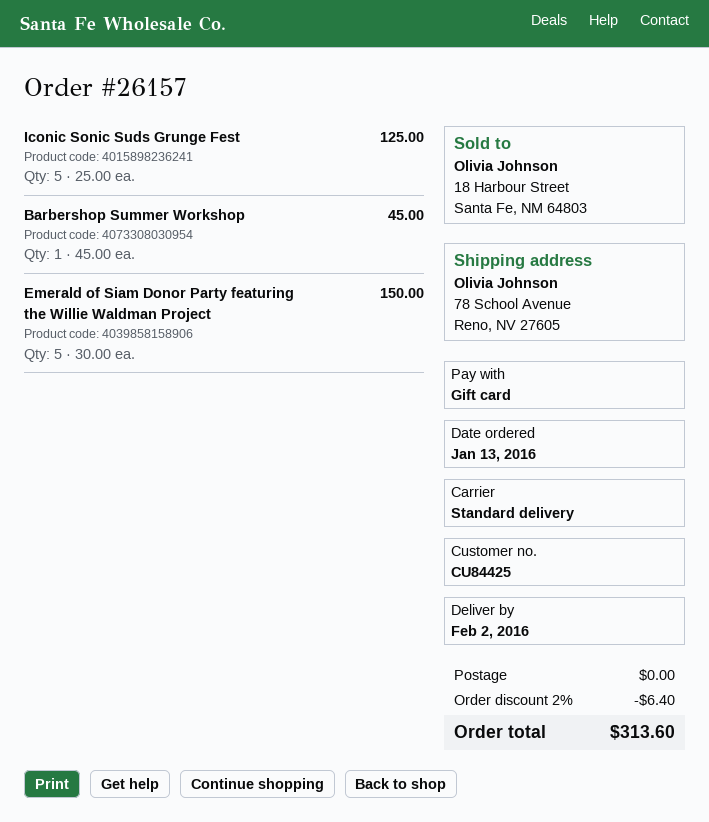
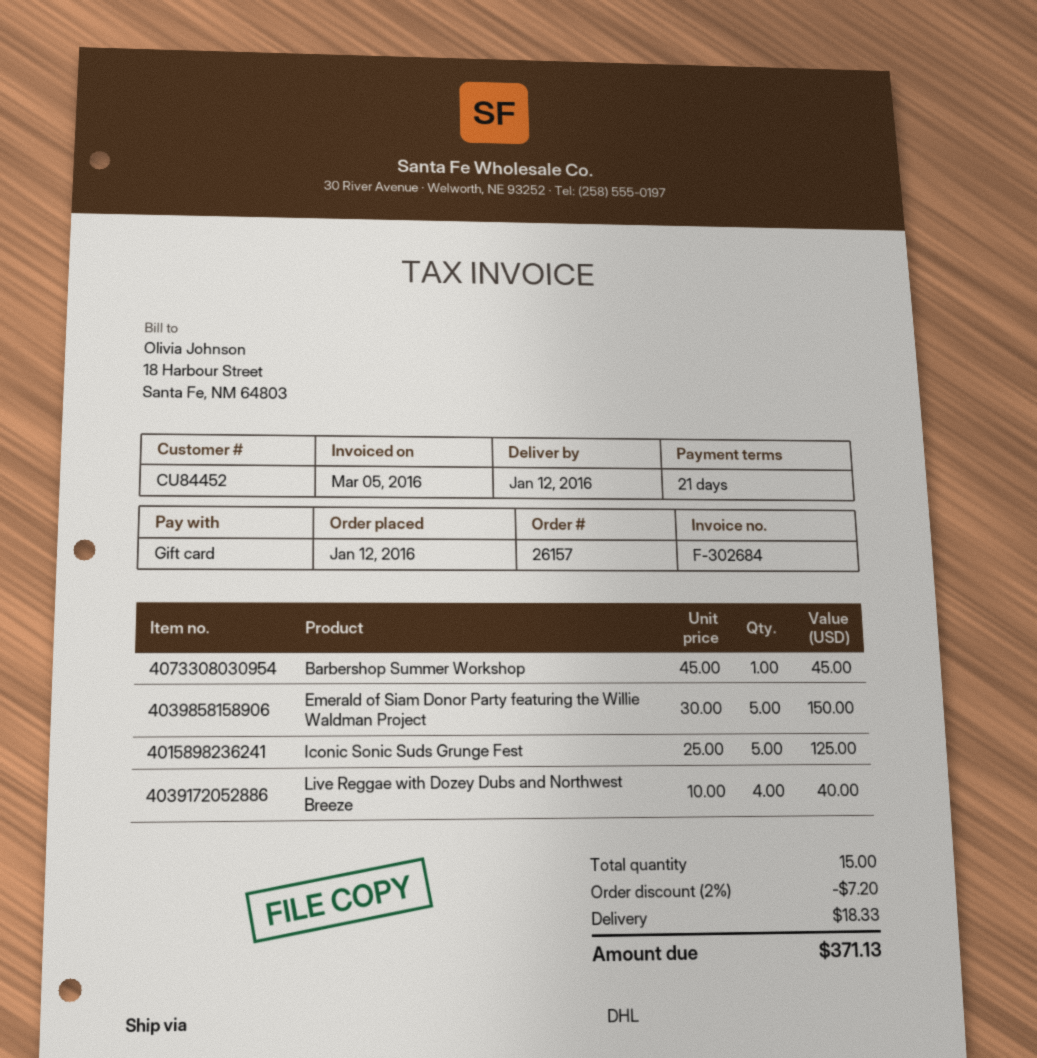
order date: 2016-01-13 -> 2016-01-12
delivery date: 2016-02-02 -> 2016-01-12
customer number: CU84425 -> CU84452
shipping method: standard -> DHL
Live Reggae with Dozey Dubs and Northwest Breeze: none -> 4 x 10.00 = 40.00
discount: 2% = 6.40 -> 2% = 7.20
shipping: 0.00 -> 18.33
total: 313.60 -> 371.13

